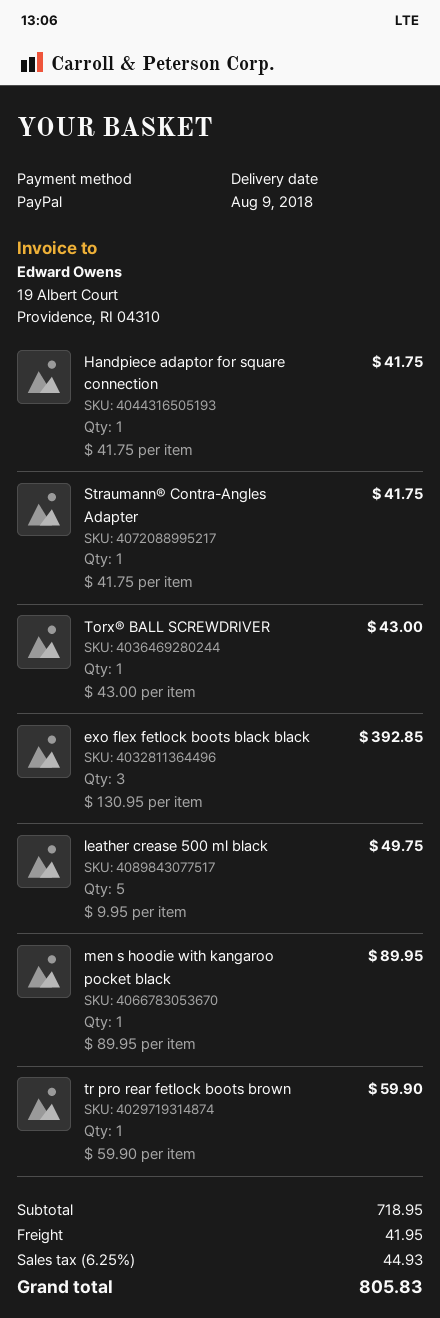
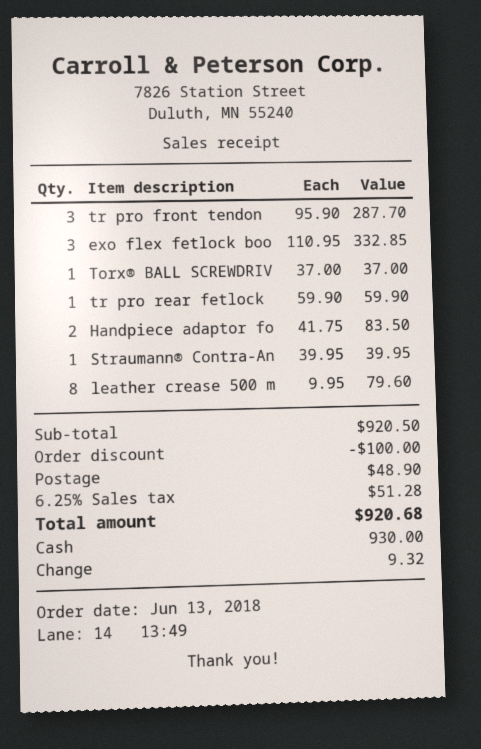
payment method: PayPal -> cash
Handpiece adaptor for square connection: 1 x 41.75 = 41.75 -> 2 x 41.75 = 83.50
Straumann® Contra-Angles Adapter: 1 x 41.75 = 41.75 -> 1 x 39.95 = 39.95
Torx® BALL SCREWDRIVER: 1 x 43.00 = 43.00 -> 1 x 37.00 = 37.00
exo flex fetlock boots black black: 3 x 130.95 = 392.85 -> 3 x 110.95 = 332.85
leather crease 500 ml black: 5 x 9.95 = 49.75 -> 8 x 9.95 = 79.60
men s hoodie with kangaroo pocket black: 1 x 89.95 = 89.95 -> none
tr pro front tendon: none -> 3 x 95.90 = 287.70
subtotal: 718.95 -> 920.50
discount: none -> 100.00
shipping: 41.95 -> 48.90
tax: 6.25% = 44.93 -> 6.25% = 51.28
total: 805.83 -> 920.68

